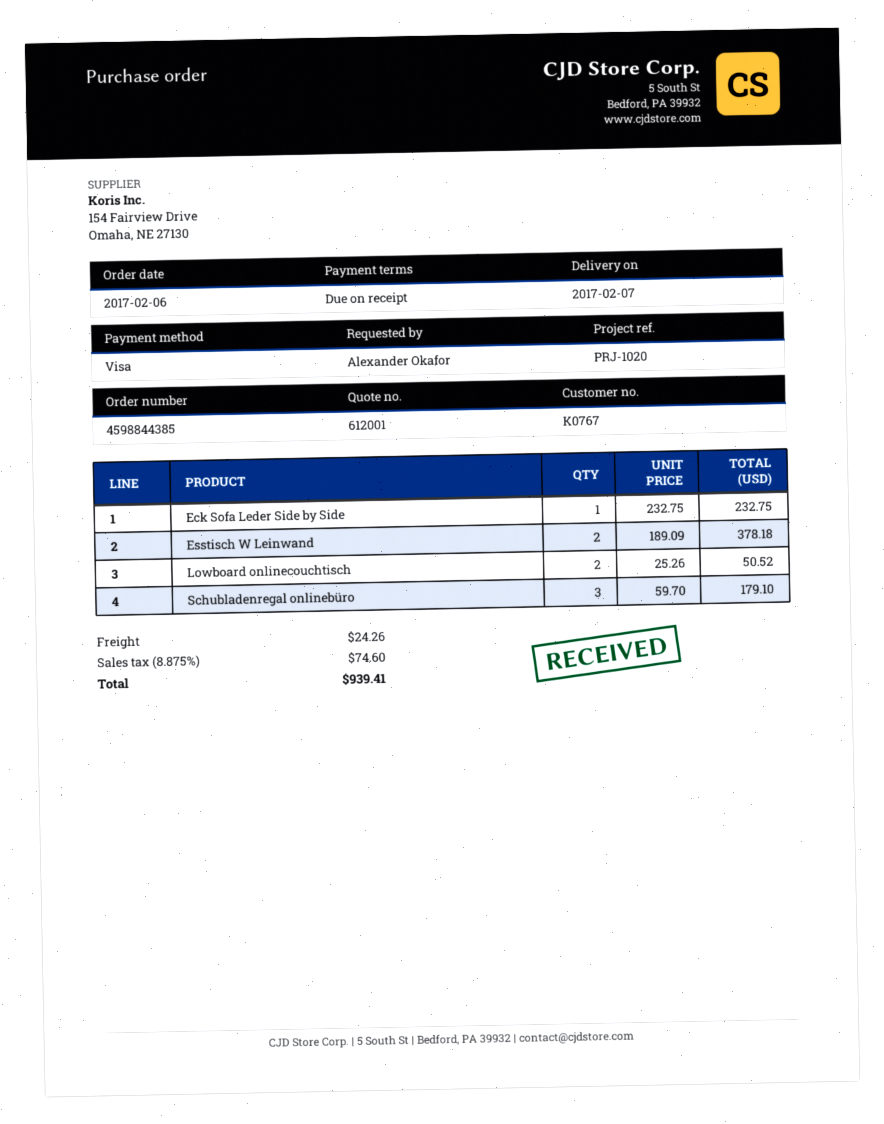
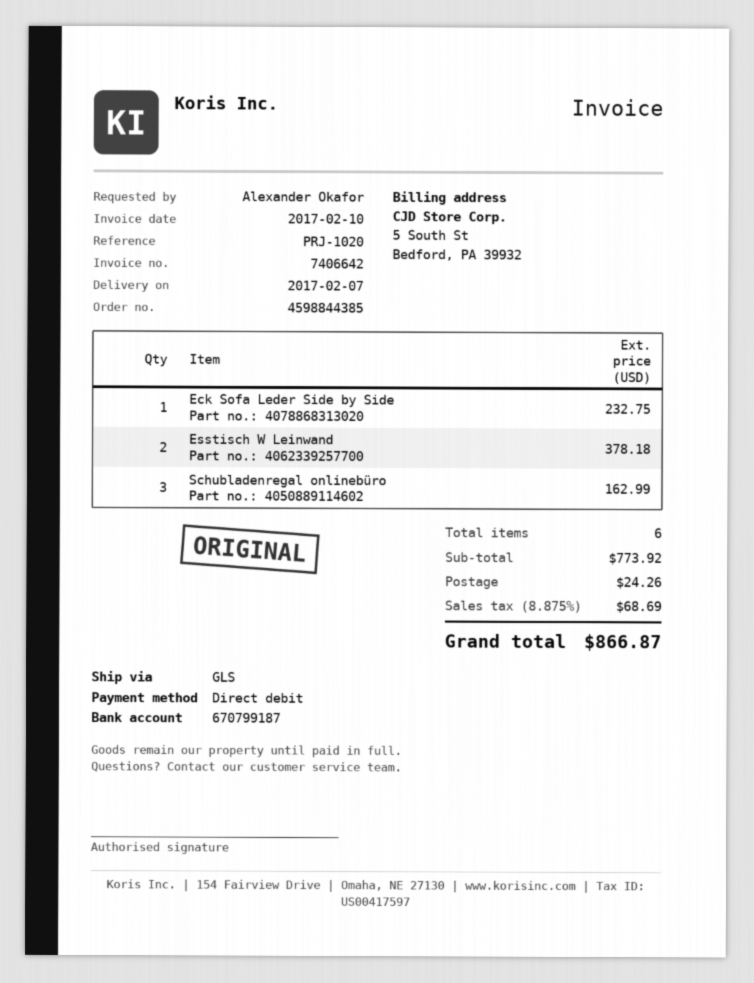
payment method: Visa -> direct debit
Lowboard onlinecouchtisch: 2 for 50.52 -> none
Schubladenregal onlinebüro: 3 for 179.10 -> 3 for 162.99
tax: 8.875% = 74.60 -> 8.875% = 68.69
total: 939.41 -> 866.87

